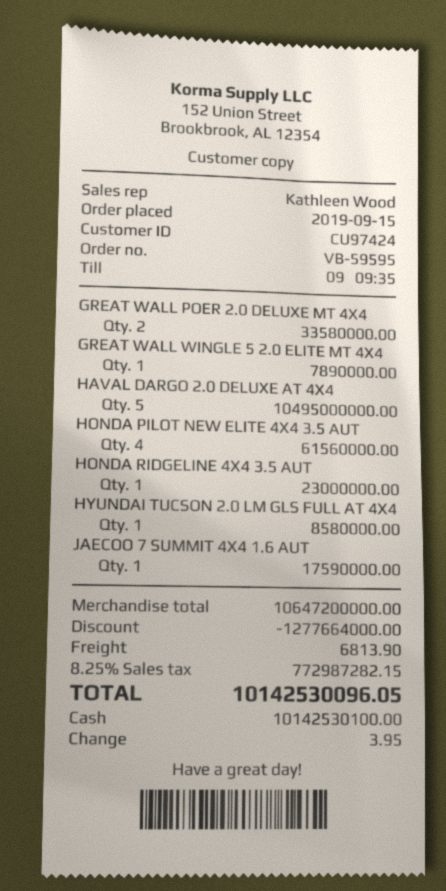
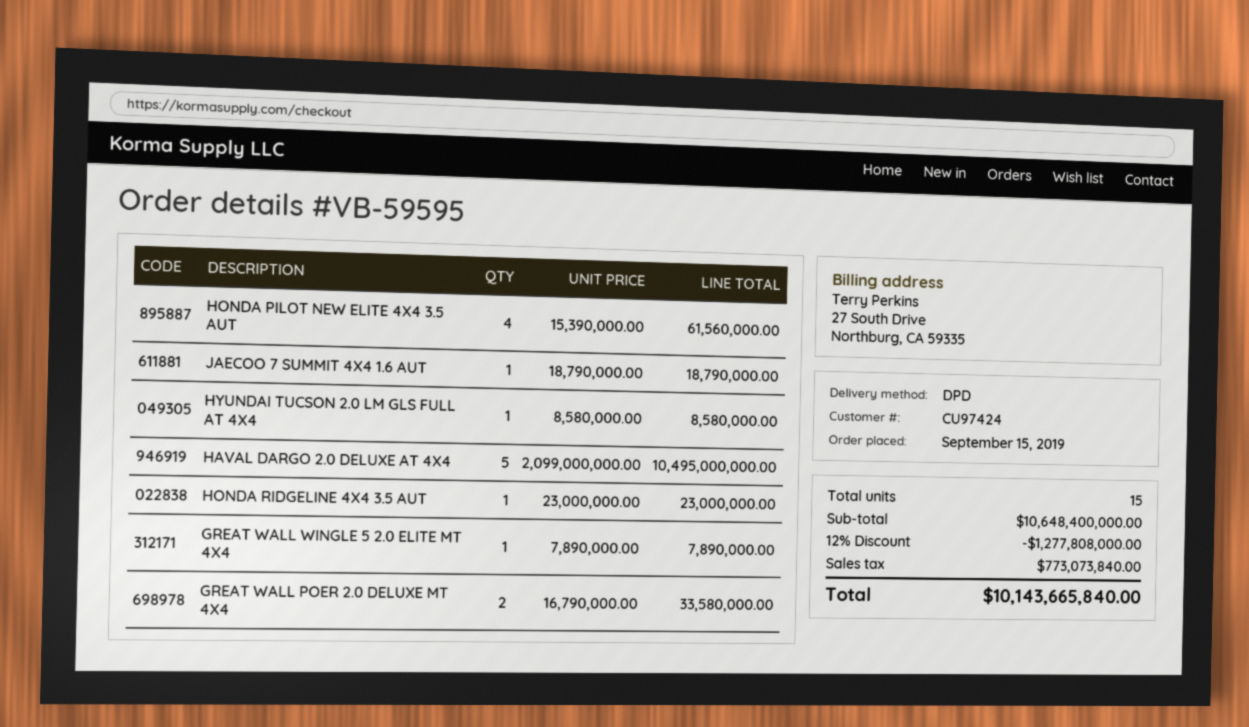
JAECOO 7 SUMMIT 4X4 1.6 AUT: 1 for 17590000.00 -> 1 for 18790000.00
subtotal: 10647200000.00 -> 10648400000.00
discount: 1277664000.00 -> 1277808000.00
shipping: 6813.90 -> none
tax: 772987282.15 -> 773073840.00
total: 10142530096.05 -> 10143665840.00

